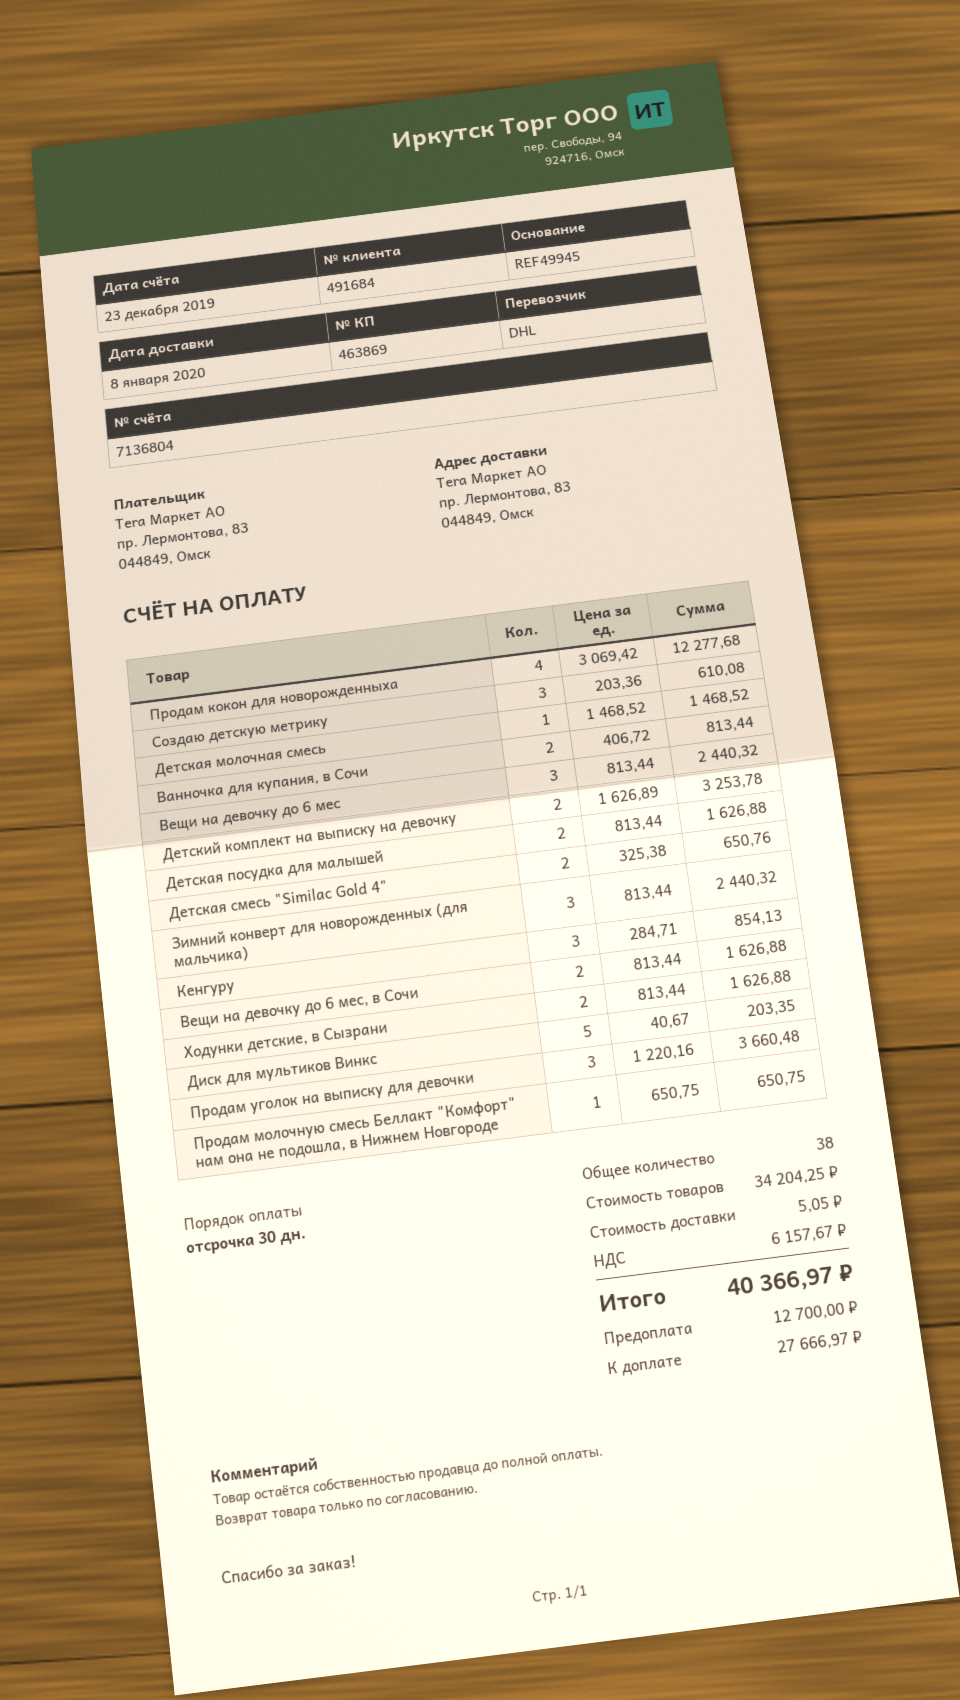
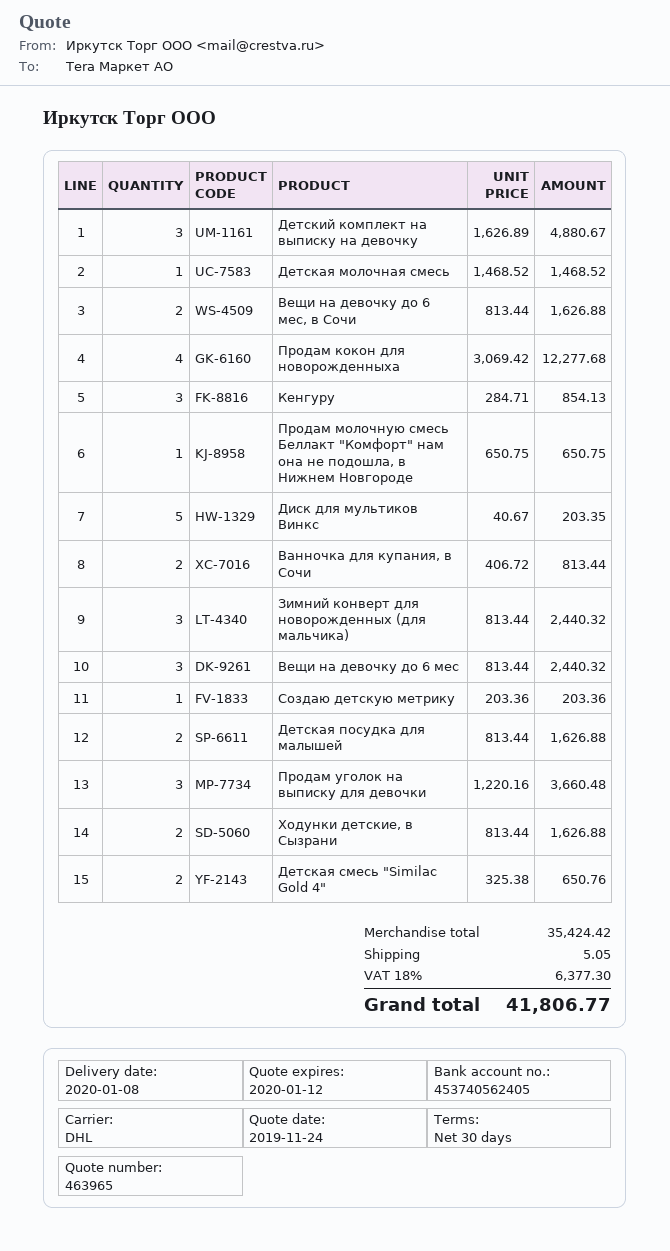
quote number: 463869 -> 463965
Создаю детскую метрику: 3 x 203.36 = 610.08 -> 1 x 203.36 = 203.36
Детский комплект на выписку на девочку: 2 x 1626.89 = 3253.78 -> 3 x 1626.89 = 4880.67
subtotal: 34204.25 -> 35424.42
tax: 6157.67 -> 6377.30
total: 40366.97 -> 41806.77

